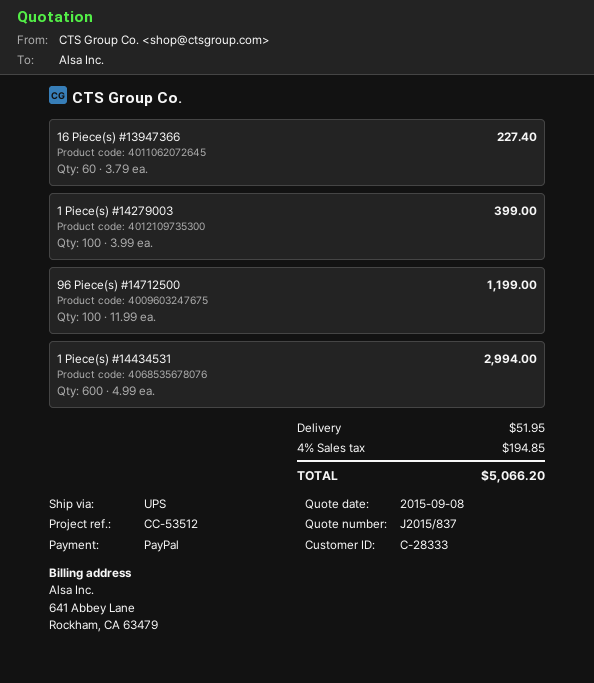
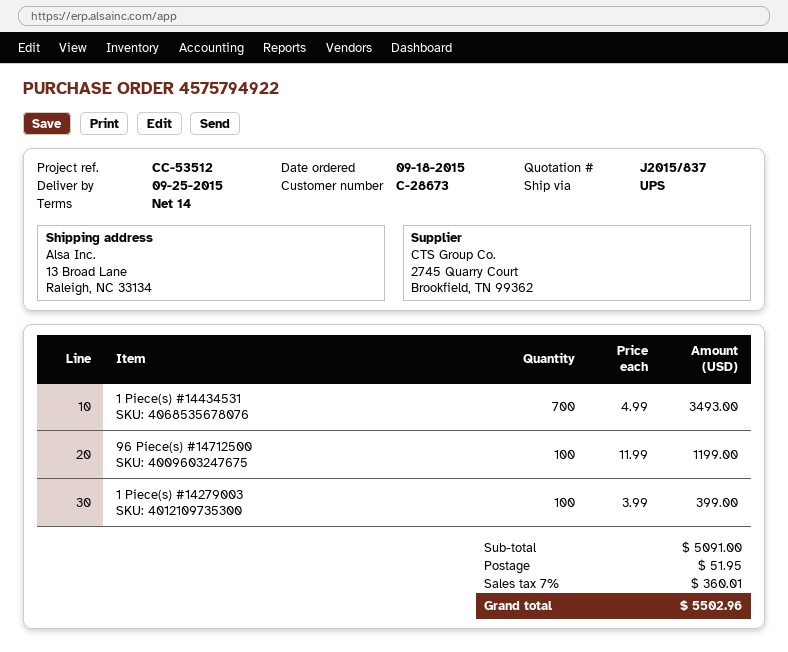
customer number: C-28333 -> C-28673
16 Piece(s) #13947366: 60 x 3.79 = 227.40 -> none
1 Piece(s) #14434531: 600 x 4.99 = 2994.00 -> 700 x 4.99 = 3493.00
tax: 4% = 194.85 -> 7% = 360.01
total: 5066.20 -> 5502.96

